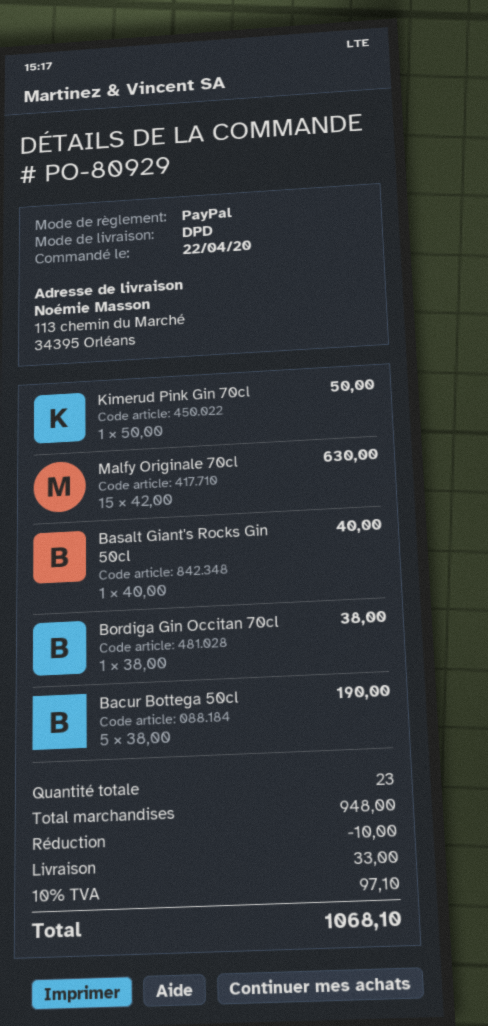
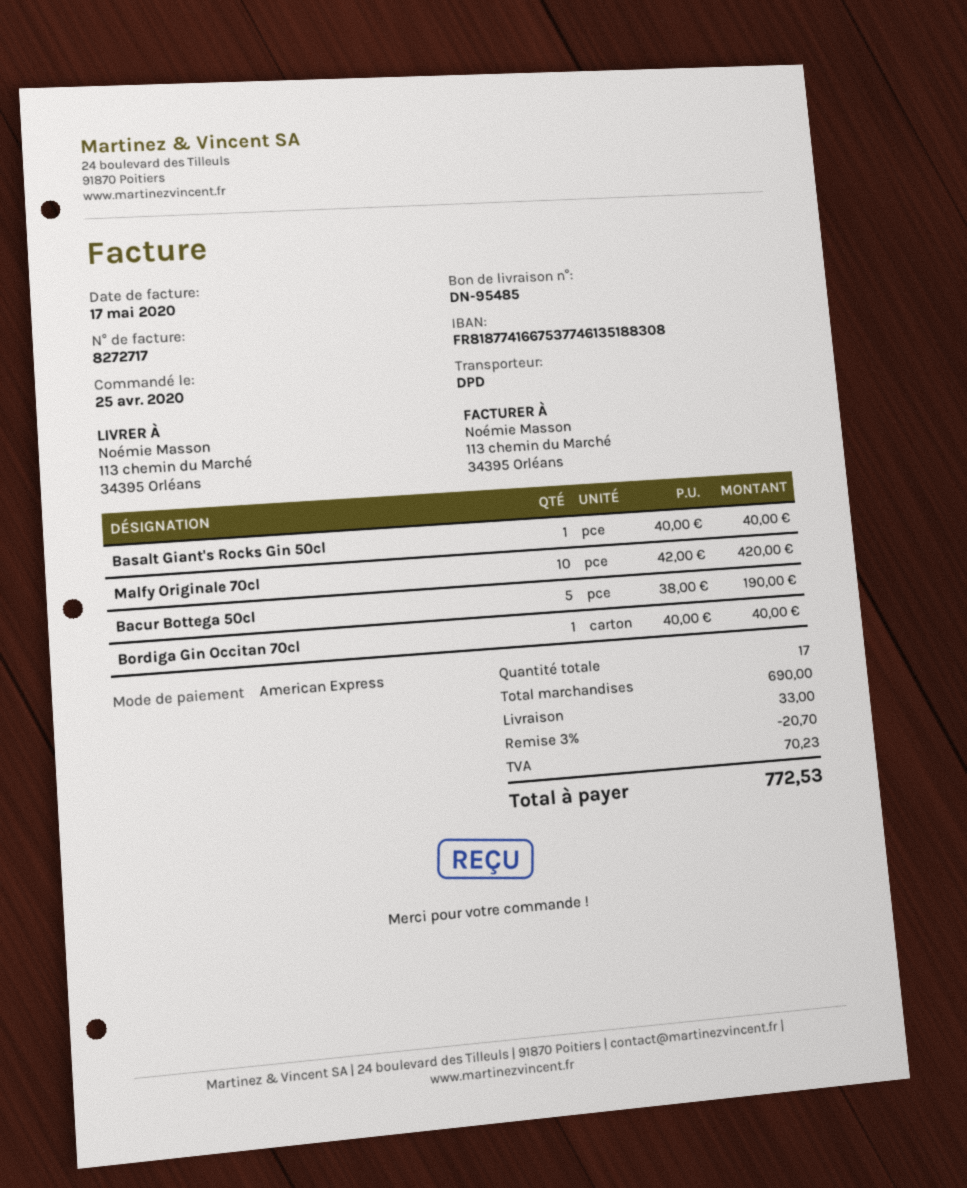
order date: 2020-04-22 -> 2020-04-25
payment method: PayPal -> American Express
Kimerud Pink Gin 70cl: 1 x 50.00 = 50.00 -> none
Malfy Originale 70cl: 15 x 42.00 = 630.00 -> 10 x 42.00 = 420.00
Bordiga Gin Occitan 70cl: 1 x 38.00 = 38.00 -> 1 x 40.00 = 40.00
total quantity: 23 -> 17
subtotal: 948.00 -> 690.00
discount: 10.00 -> 20.70
tax: 97.10 -> 70.23
total: 1068.10 -> 772.53

